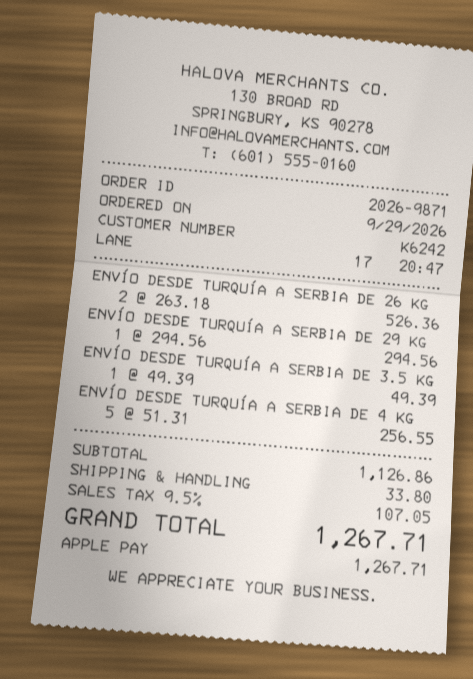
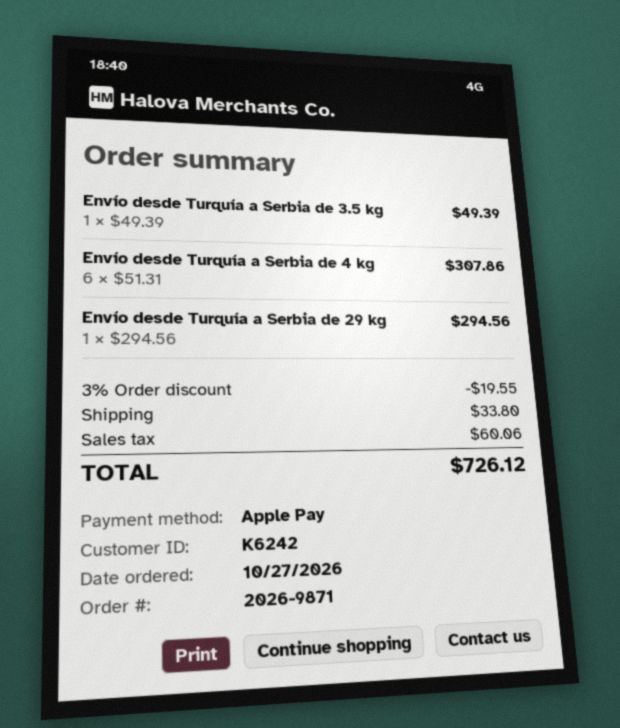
order date: 2026-09-29 -> 2026-10-27
ENVÍO DESDE TURQUÍA A SERBIA DE 26 KG: 2 x 263.18 = 526.36 -> none
ENVÍO DESDE TURQUÍA A SERBIA DE 4 KG: 5 x 51.31 = 256.55 -> 6 x 51.31 = 307.86
discount: none -> 3% = 19.55
tax: 107.05 -> 60.06
total: 1267.71 -> 726.12

